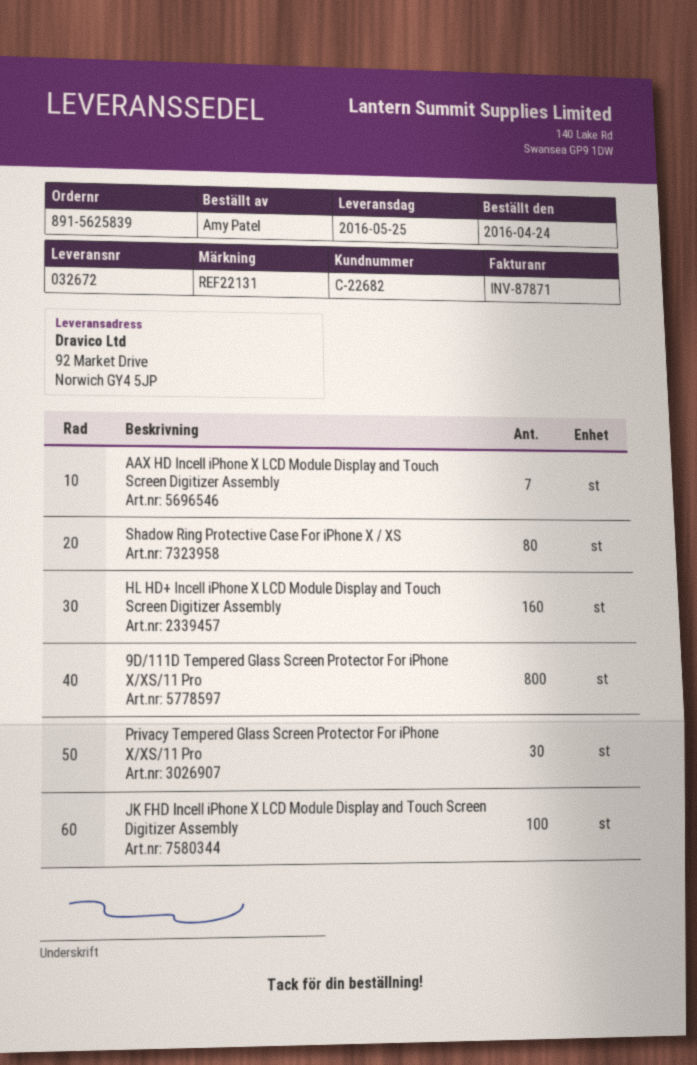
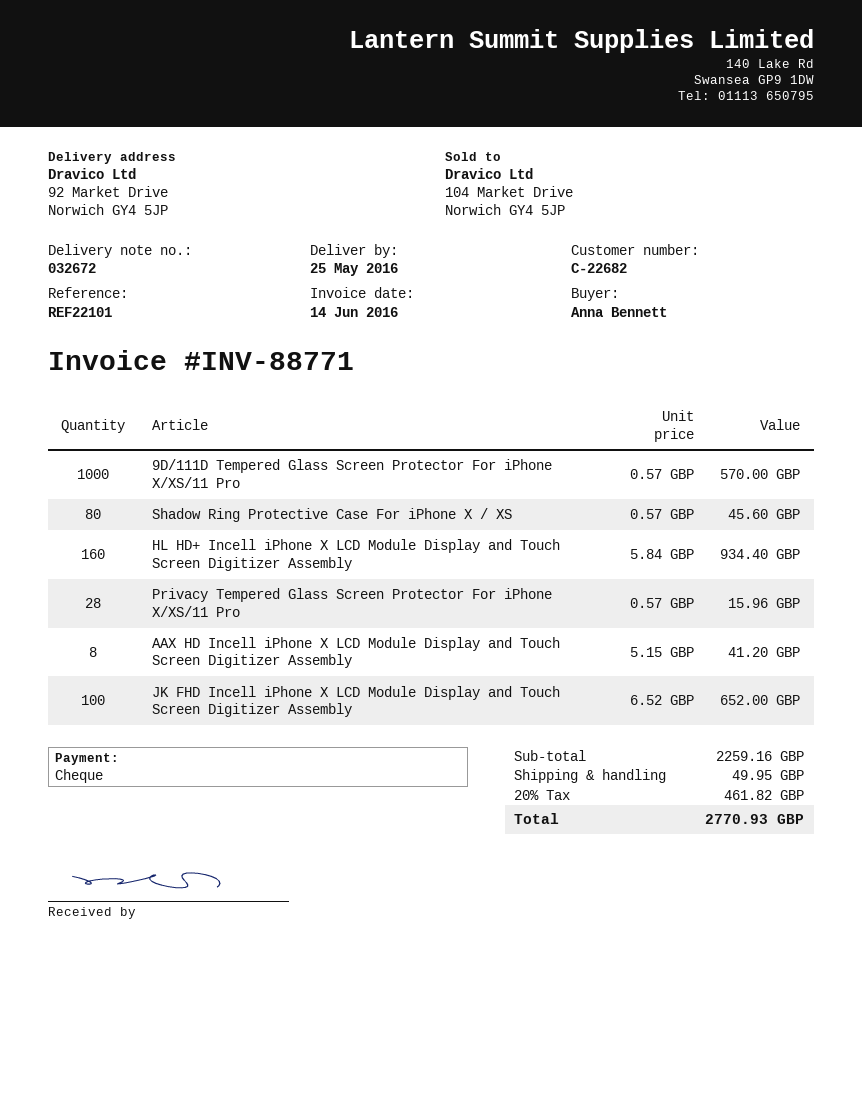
invoice number: INV-87871 -> INV-88771
reference: REF22131 -> REF22101
ordered by: Amy Patel -> Anna Bennett
AAX HD Incell iPhone X LCD Module Display and Touch Screen Digitizer Assembly: 7 -> 8
9D/111D Tempered Glass Screen Protector For iPhone X/XS/11 Pro: 800 -> 1000
Privacy Tempered Glass Screen Protector For iPhone X/XS/11 Pro: 30 -> 28

